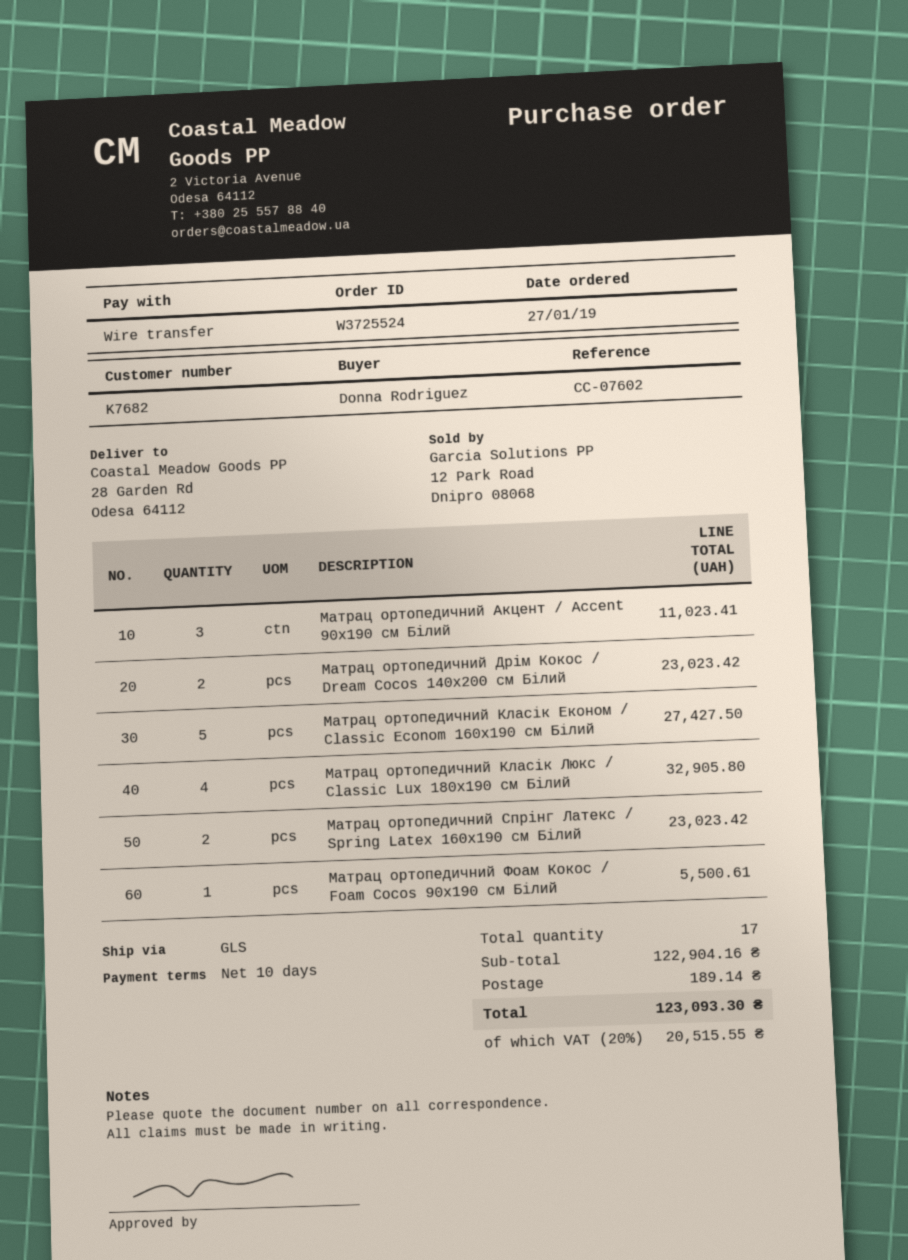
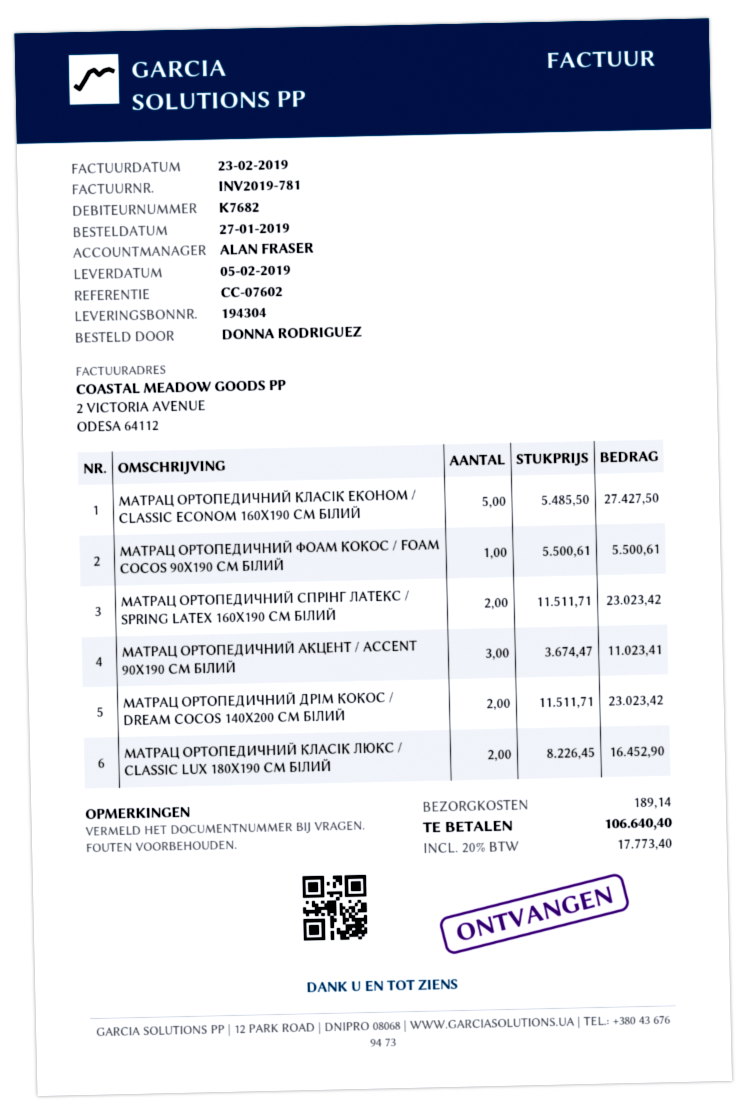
Матрац ортопедичний Класік Люкс / Classic Lux 180х190 см Білий: 4 for 32905.80 -> 2 for 16452.90
tax: 20% = 20515.55 -> 20% = 17773.40
total: 123093.30 -> 106640.40

